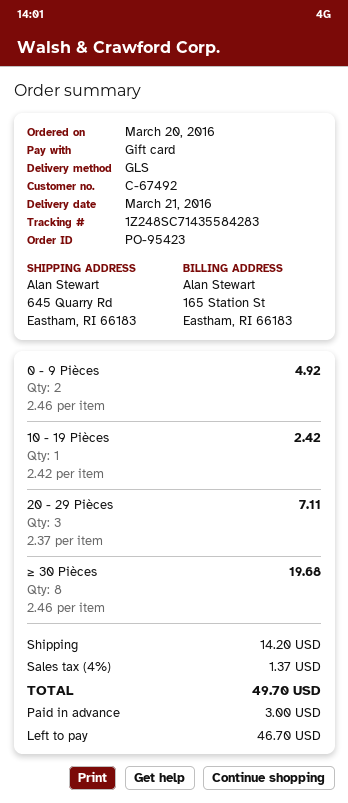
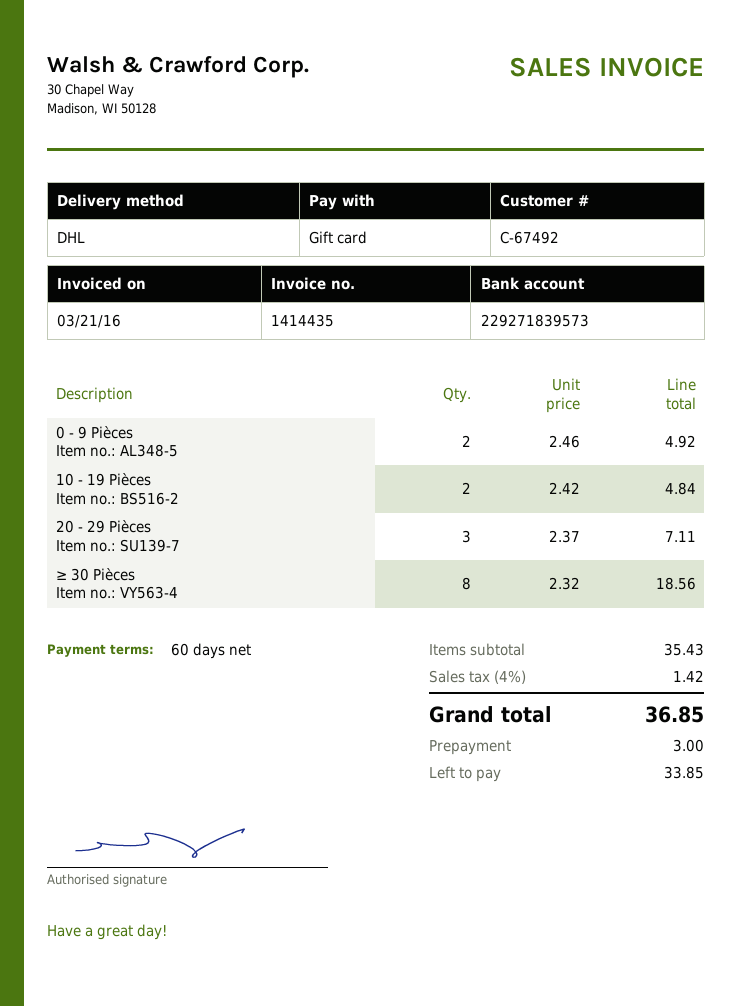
shipping method: GLS -> DHL
10 - 19 Pièces: 1 x 2.42 = 2.42 -> 2 x 2.42 = 4.84
≥ 30 Pièces: 8 x 2.46 = 19.68 -> 8 x 2.32 = 18.56
shipping: 14.20 -> none
tax: 4% = 1.37 -> 4% = 1.42
total: 49.70 -> 36.85
balance: 46.70 -> 33.85

